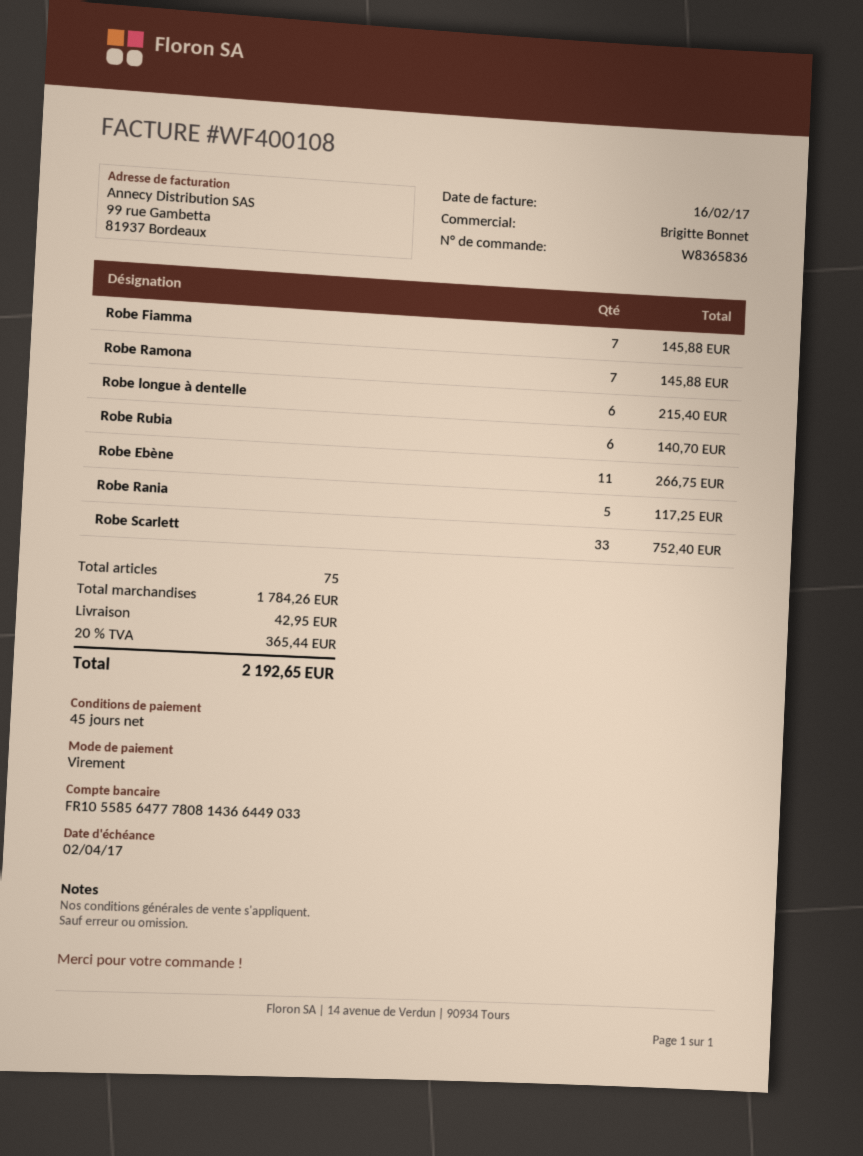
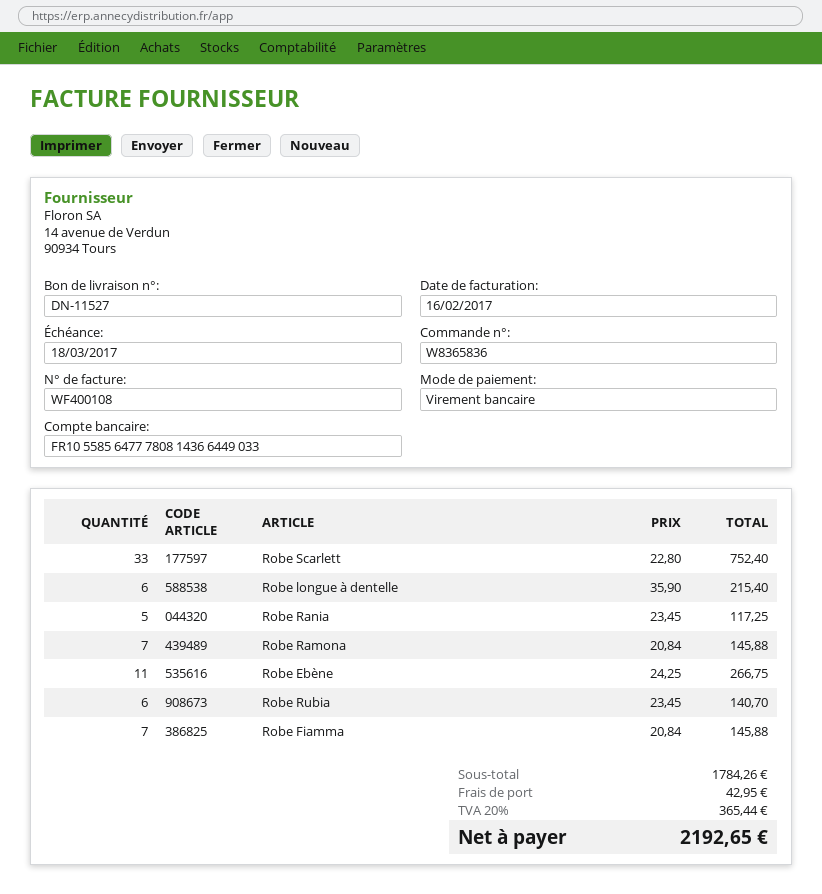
due date: 2017-04-02 -> 2017-03-18

